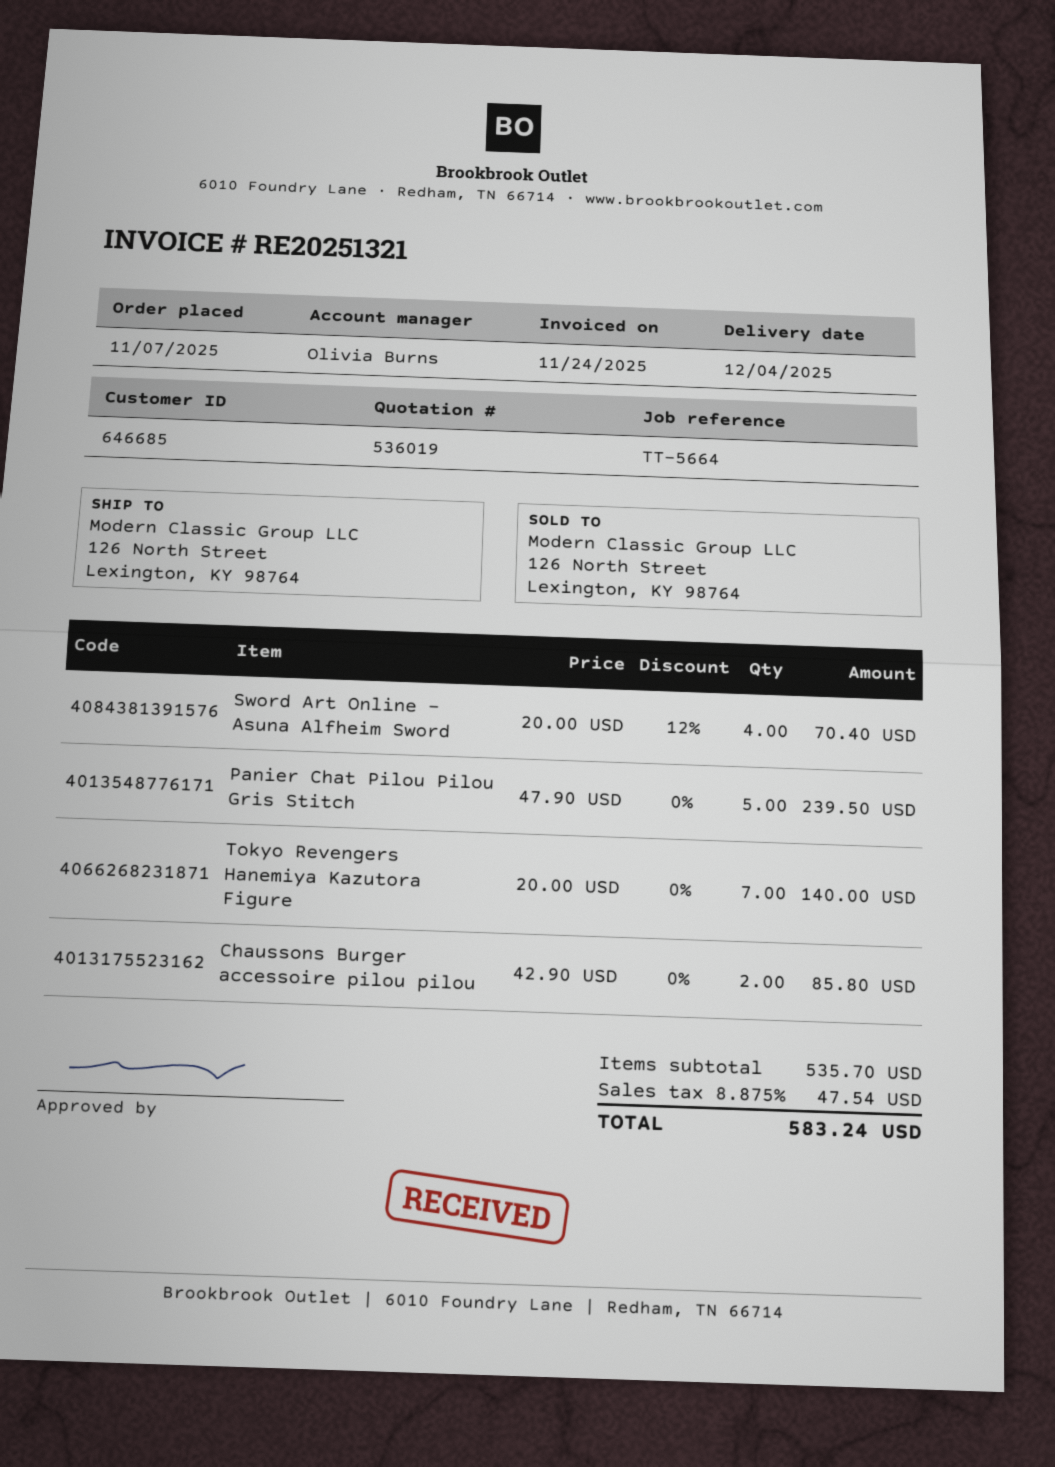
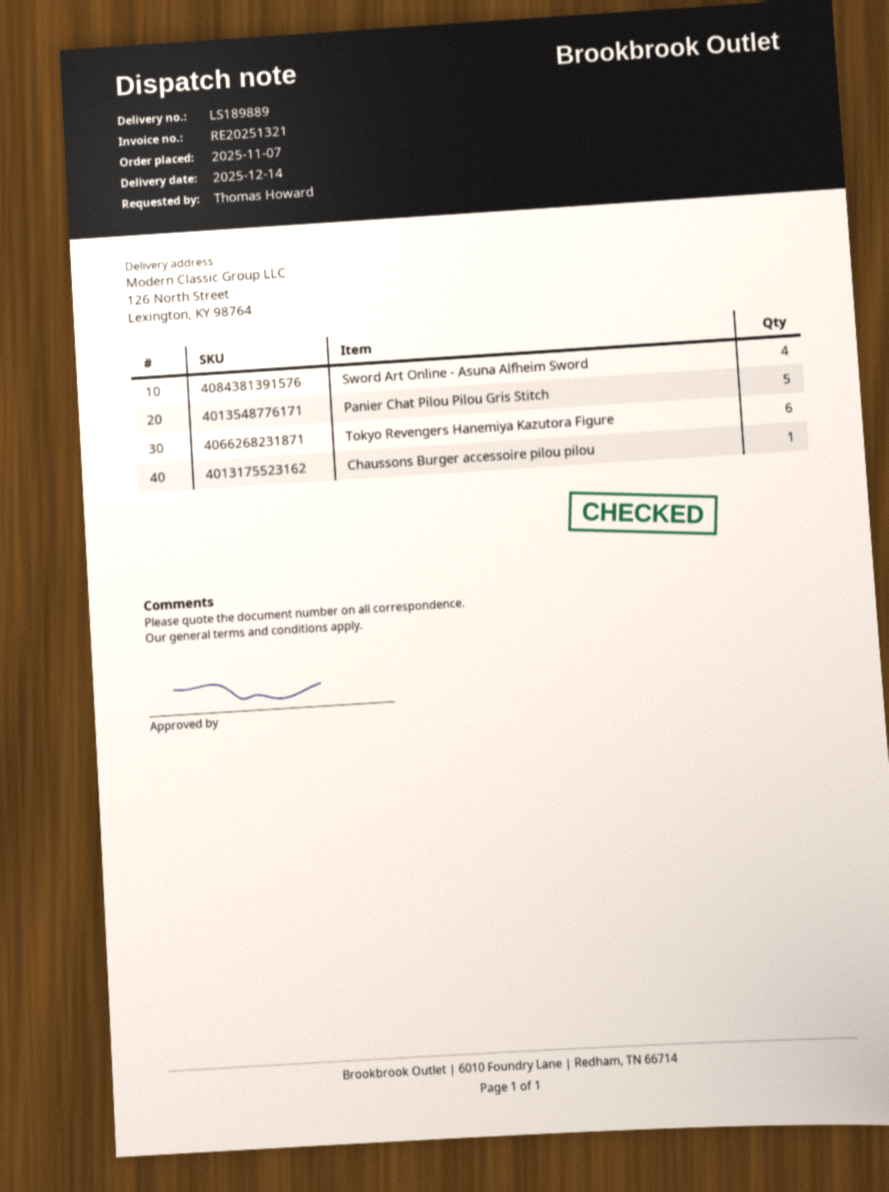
delivery date: 2025-12-04 -> 2025-12-14
Tokyo Revengers Hanemiya Kazutora Figure: 7 -> 6
Chaussons Burger accessoire pilou pilou: 2 -> 1

